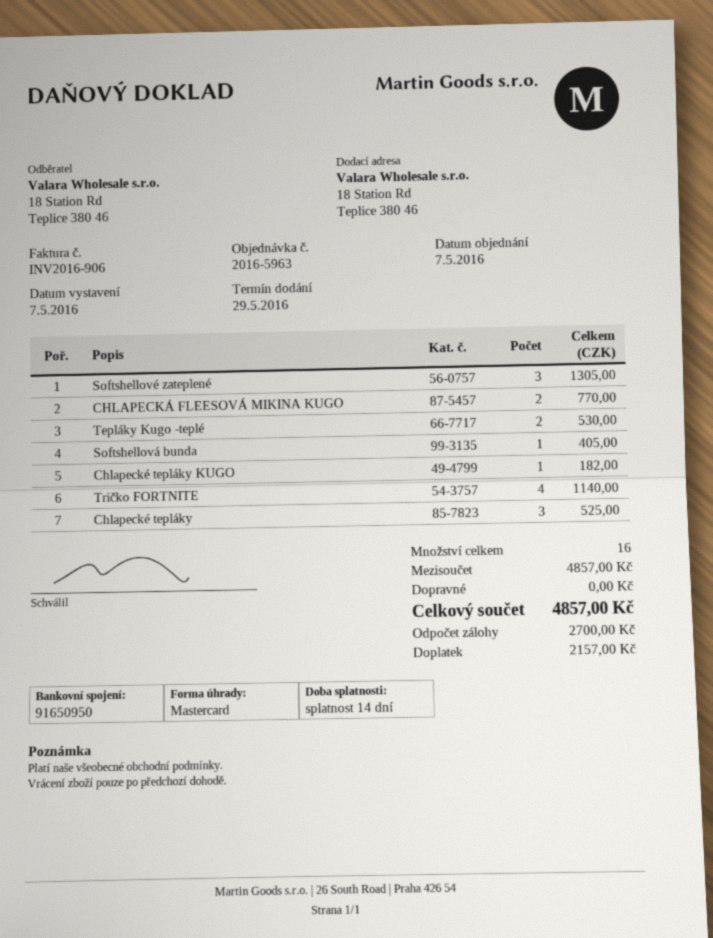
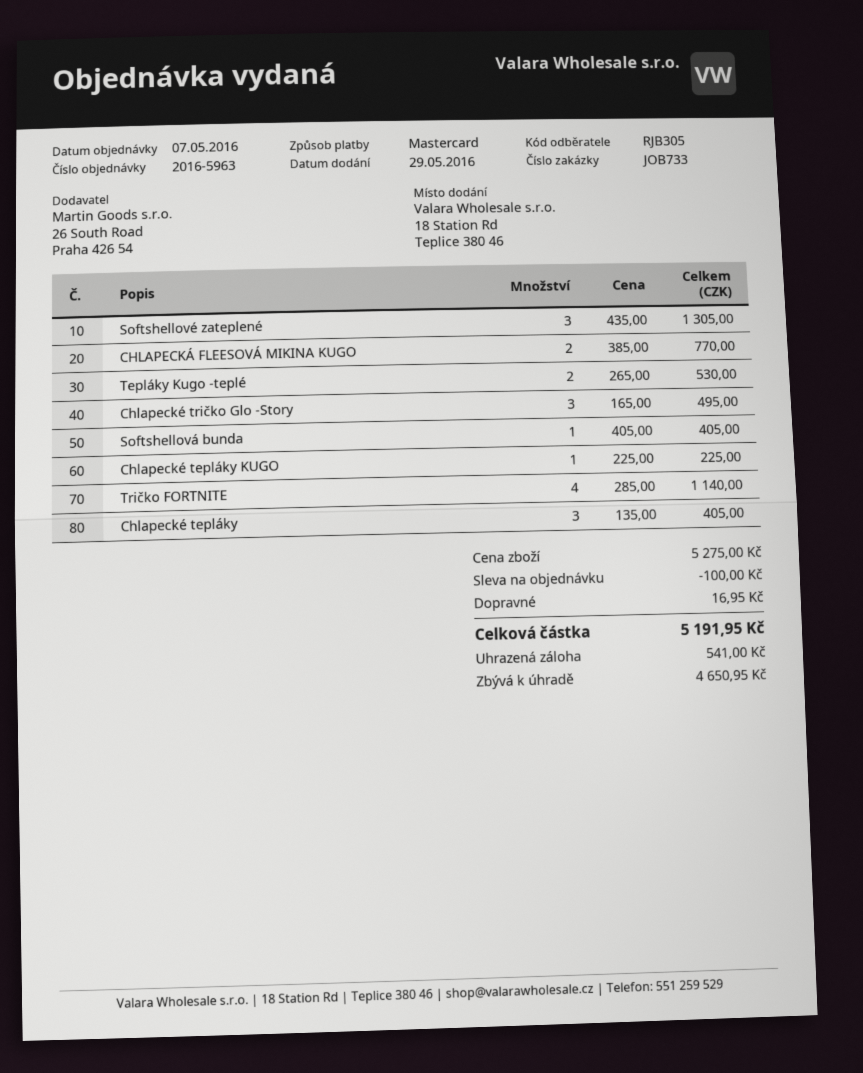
Chlapecké tepláky KUGO: 1 for 182.00 -> 1 for 225.00
Chlapecké tepláky: 3 for 525.00 -> 3 for 405.00
Chlapecké tričko Glo -Story: none -> 3 for 495.00
subtotal: 4857.00 -> 5275.00
discount: none -> 100.00
shipping: 0.00 -> 16.95
total: 4857.00 -> 5191.95
deposit: 2700.00 -> 541.00
balance: 2157.00 -> 4650.95

